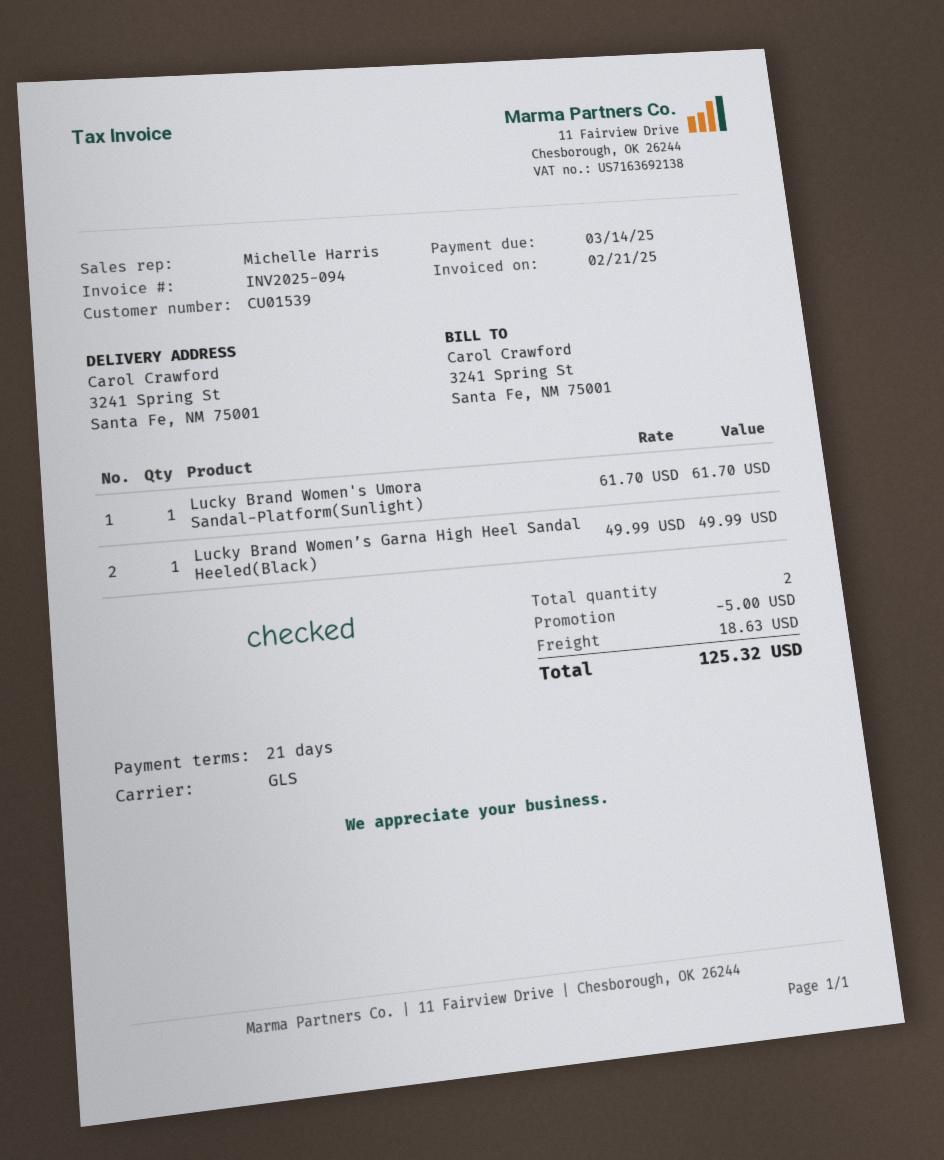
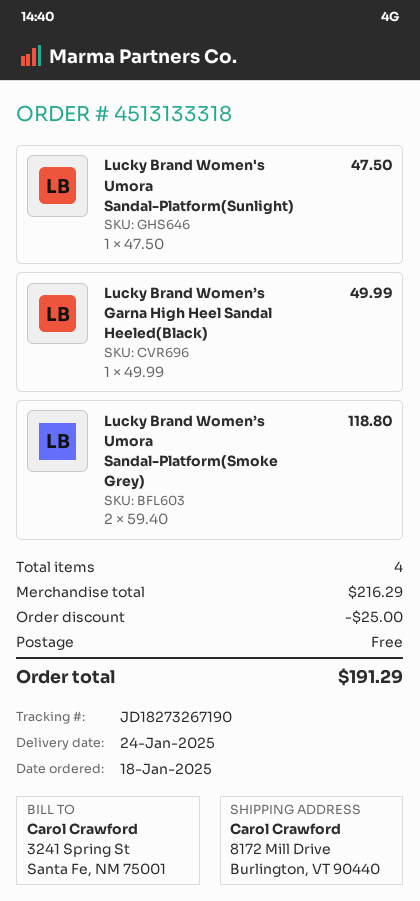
ship to: 3241 Spring St, Santa Fe, NM 75001 -> 8172 Mill Drive, Burlington, VT 90440
Lucky Brand Women's Umora Sandal-Platform(Sunlight): 1 x 61.70 = 61.70 -> 1 x 47.50 = 47.50
Lucky Brand Women’s Umora Sandal-Platform(Smoke Grey): none -> 2 x 59.40 = 118.80
total quantity: 2 -> 4
discount: 5.00 -> 25.00
shipping: 18.63 -> 0.00
total: 125.32 -> 191.29

